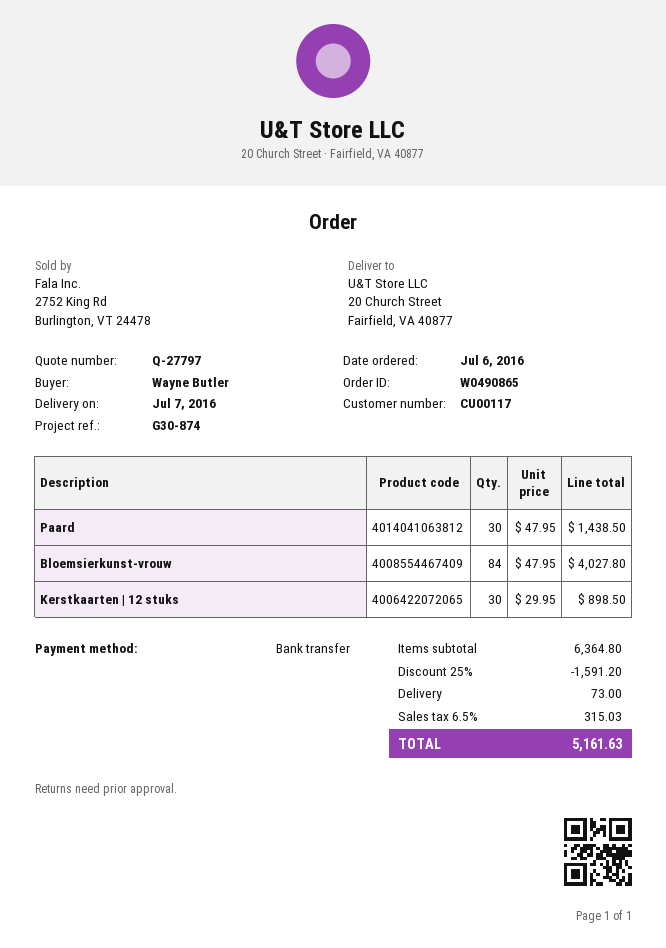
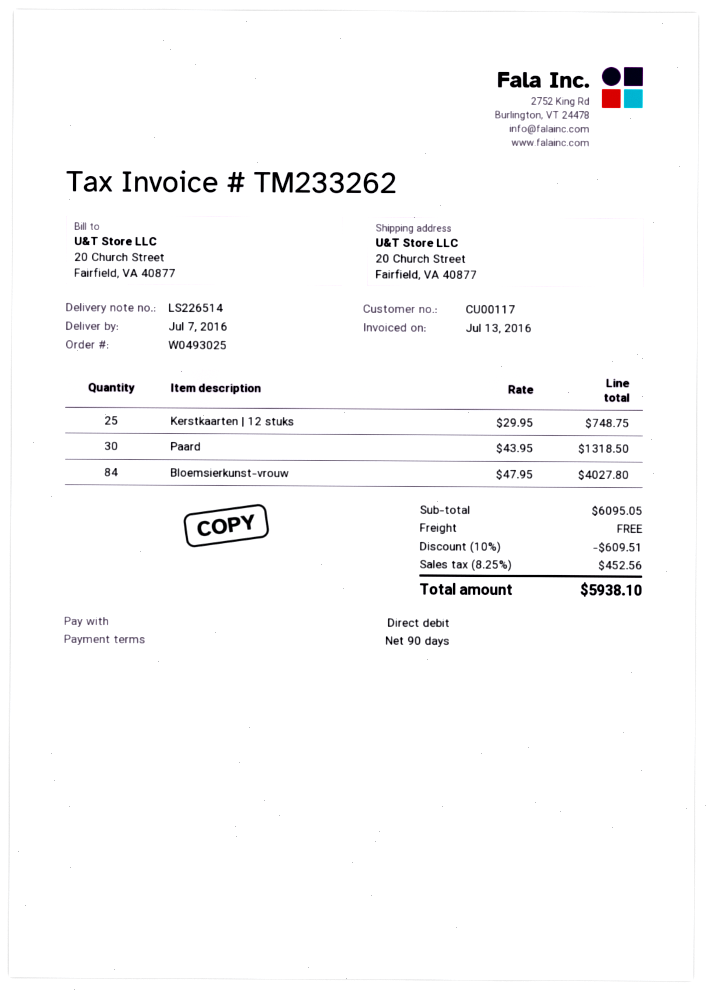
order number: W0490865 -> W0493025
payment method: bank transfer -> direct debit
Paard: 30 x 47.95 = 1438.50 -> 30 x 43.95 = 1318.50
Kerstkaarten | 12 stuks: 30 x 29.95 = 898.50 -> 25 x 29.95 = 748.75
subtotal: 6364.80 -> 6095.05
discount: 25% = 1591.20 -> 10% = 609.51
shipping: 73.00 -> 0.00
tax: 6.5% = 315.03 -> 8.25% = 452.56
total: 5161.63 -> 5938.10

